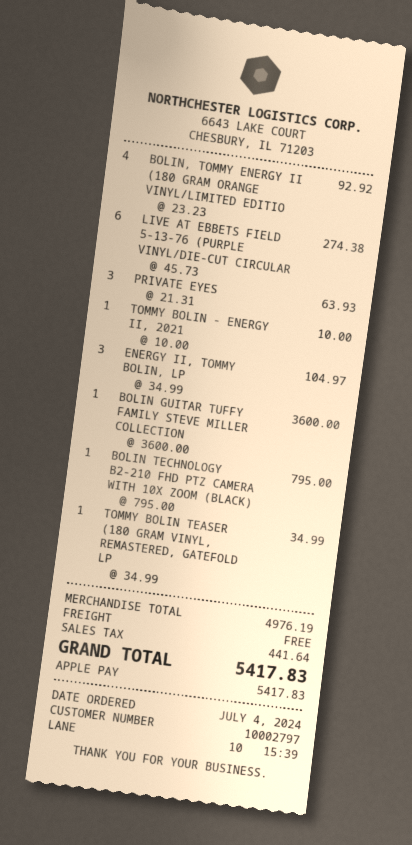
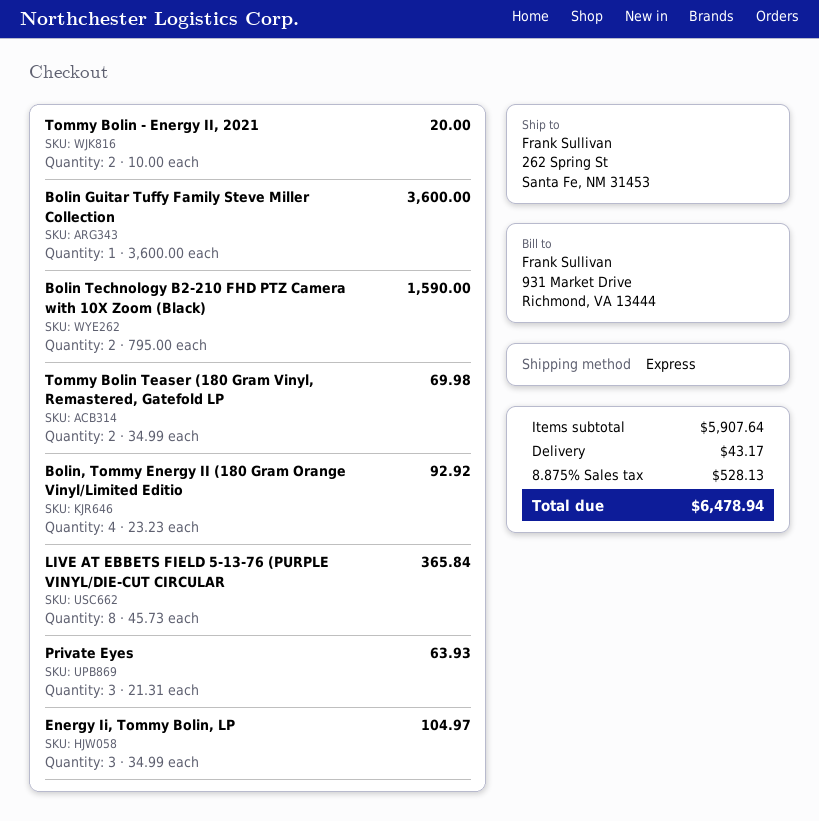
LIVE AT EBBETS FIELD 5-13-76 (PURPLE VINYL/DIE-CUT CIRCULAR: 6 x 45.73 = 274.38 -> 8 x 45.73 = 365.84
TOMMY BOLIN - ENERGY II, 2021: 1 x 10.00 = 10.00 -> 2 x 10.00 = 20.00
BOLIN TECHNOLOGY B2-210 FHD PTZ CAMERA WITH 10X ZOOM (BLACK): 1 x 795.00 = 795.00 -> 2 x 795.00 = 1590.00
TOMMY BOLIN TEASER (180 GRAM VINYL, REMASTERED, GATEFOLD LP: 1 x 34.99 = 34.99 -> 2 x 34.99 = 69.98
subtotal: 4976.19 -> 5907.64
shipping: 0.00 -> 43.17
tax: 441.64 -> 528.13
total: 5417.83 -> 6478.94

